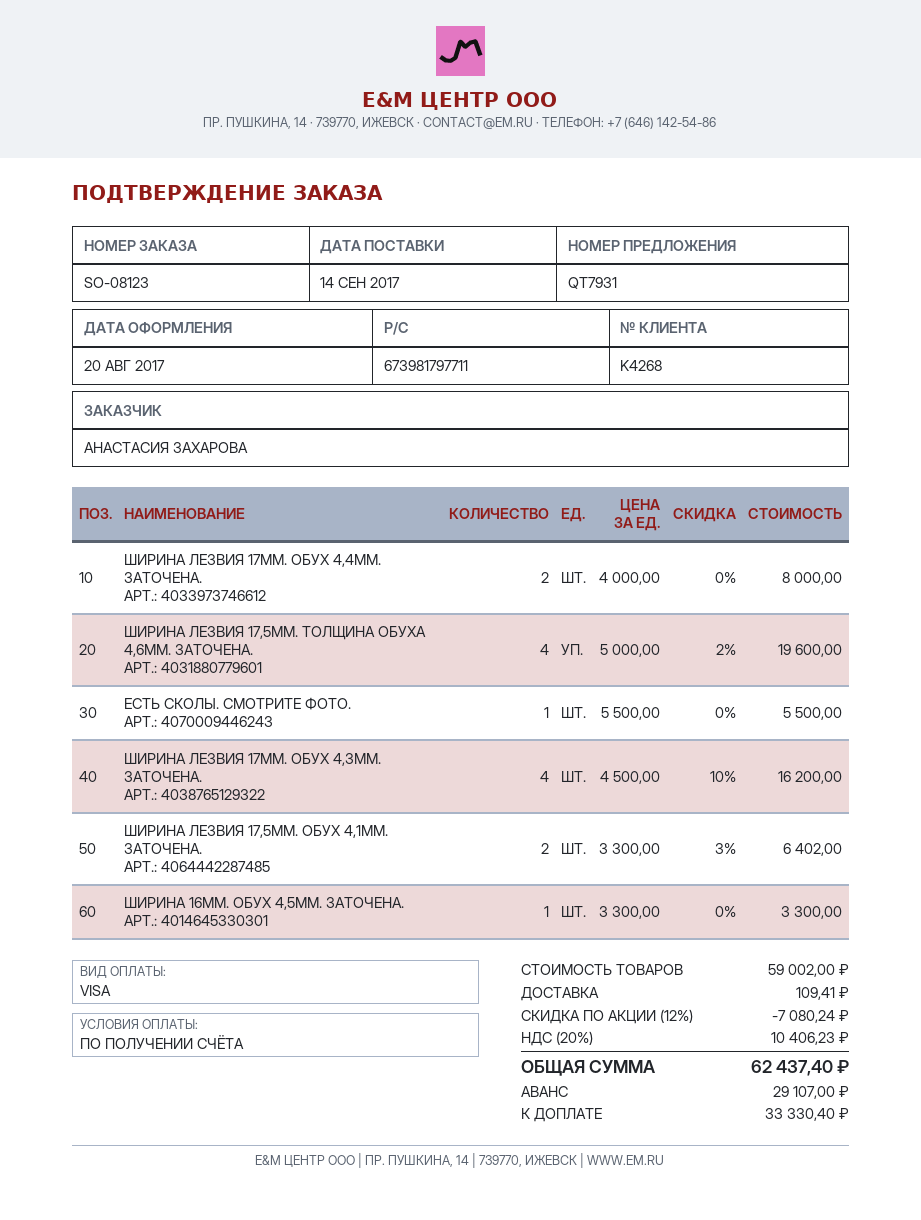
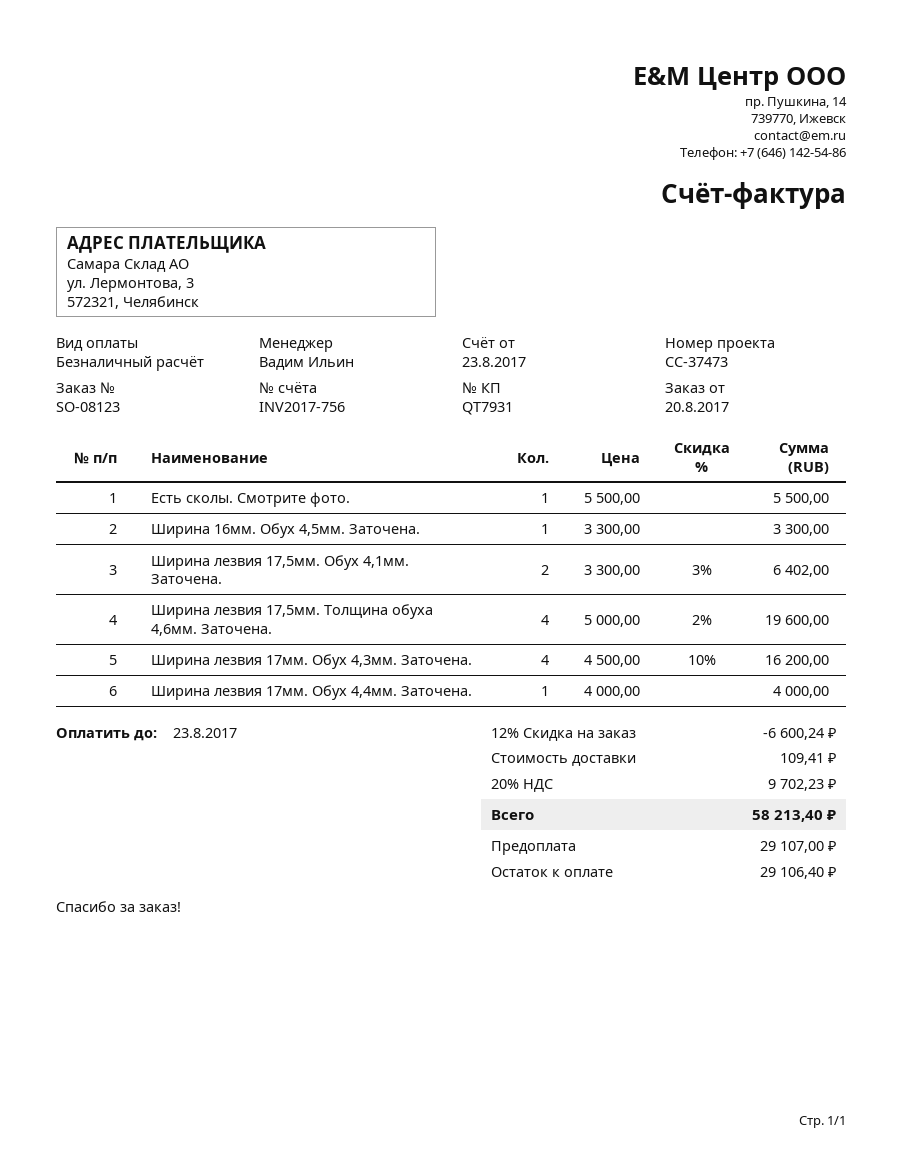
payment method: Visa -> bank transfer
ШИРИНА ЛЕЗВИЯ 17ММ. ОБУХ 4,4ММ. ЗАТОЧЕНА.: 2 x 4000.00 = 8000.00 -> 1 x 4000.00 = 4000.00
discount: 12% = 7080.24 -> 12% = 6600.24
tax: 20% = 10406.23 -> 20% = 9702.23
total: 62437.40 -> 58213.40
balance: 33330.40 -> 29106.40

